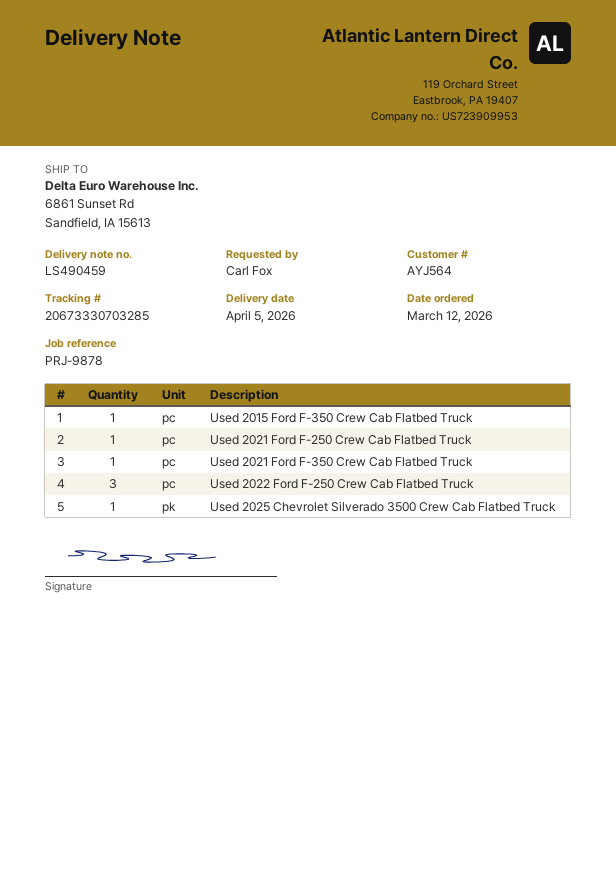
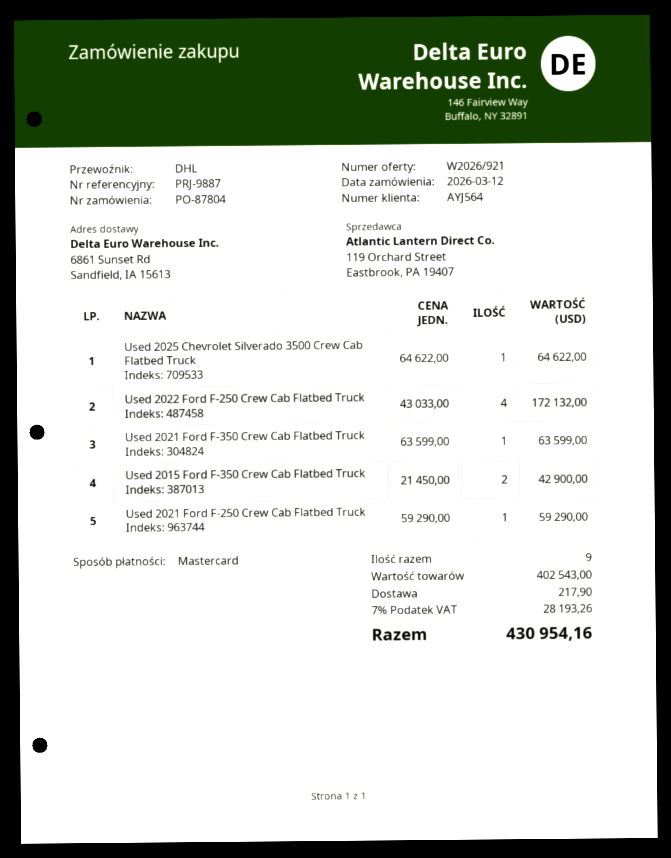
reference: PRJ-9878 -> PRJ-9887
Used 2015 Ford F-350 Crew Cab Flatbed Truck: 1 -> 2
Used 2022 Ford F-250 Crew Cab Flatbed Truck: 3 -> 4

